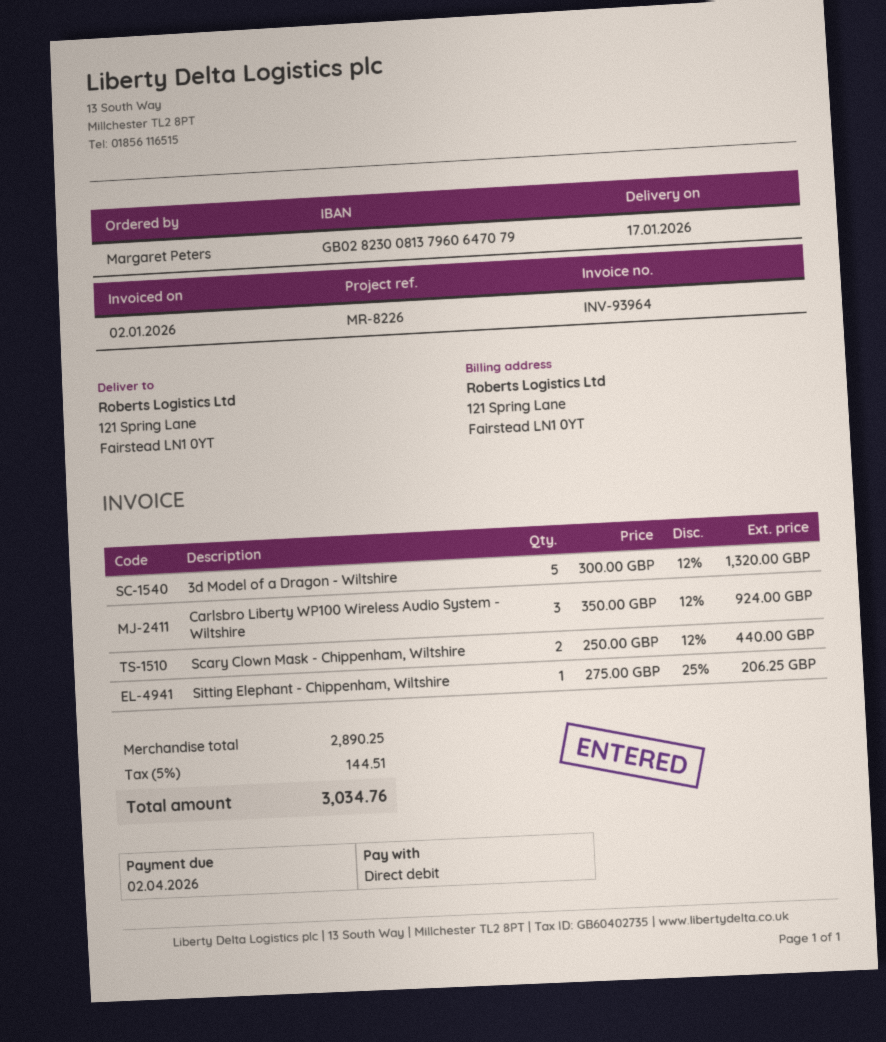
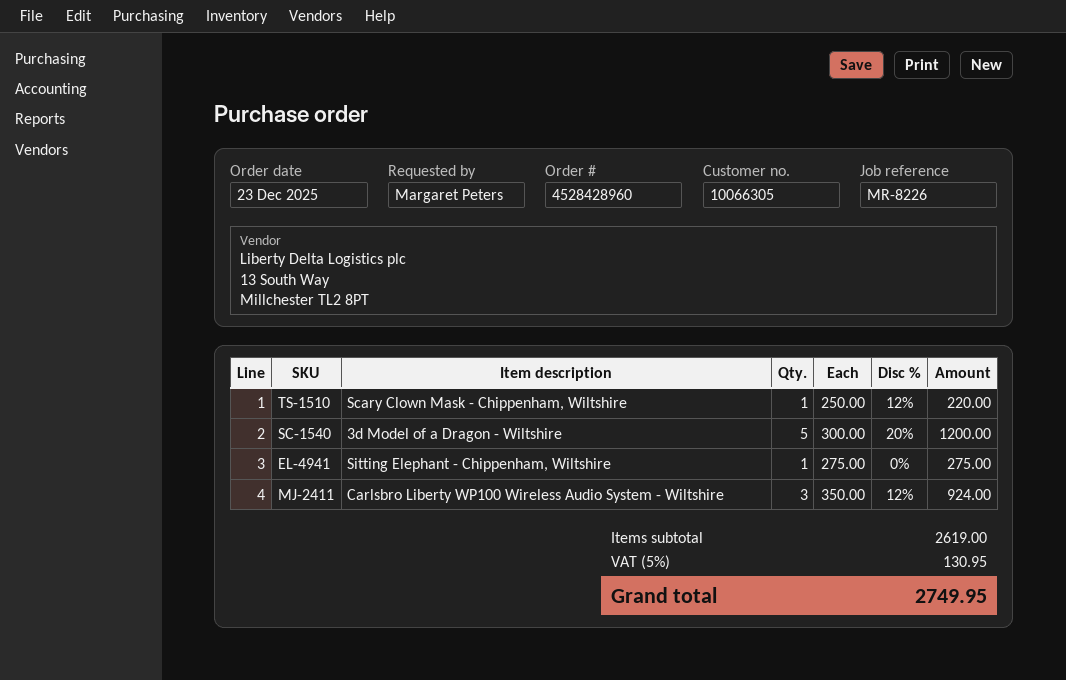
3d Model of a Dragon - Wiltshire: 5 x 300.00 - 12% = 1320.00 -> 5 x 300.00 - 20% = 1200.00
Scary Clown Mask - Chippenham, Wiltshire: 2 x 250.00 - 12% = 440.00 -> 1 x 250.00 - 12% = 220.00
Sitting Elephant - Chippenham, Wiltshire: 1 x 275.00 - 25% = 206.25 -> 1 x 275.00 = 275.00
subtotal: 2890.25 -> 2619.00
tax: 5% = 144.51 -> 5% = 130.95
total: 3034.76 -> 2749.95

